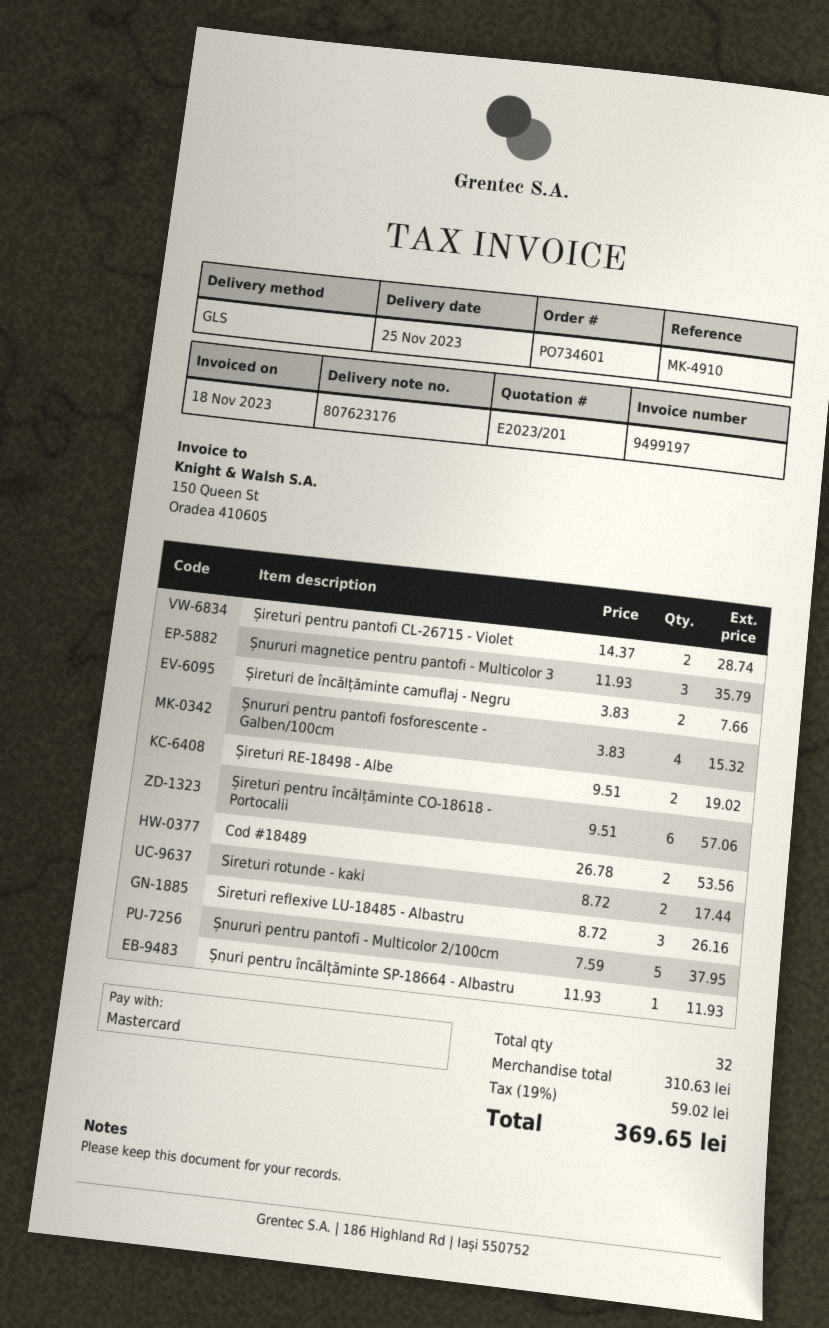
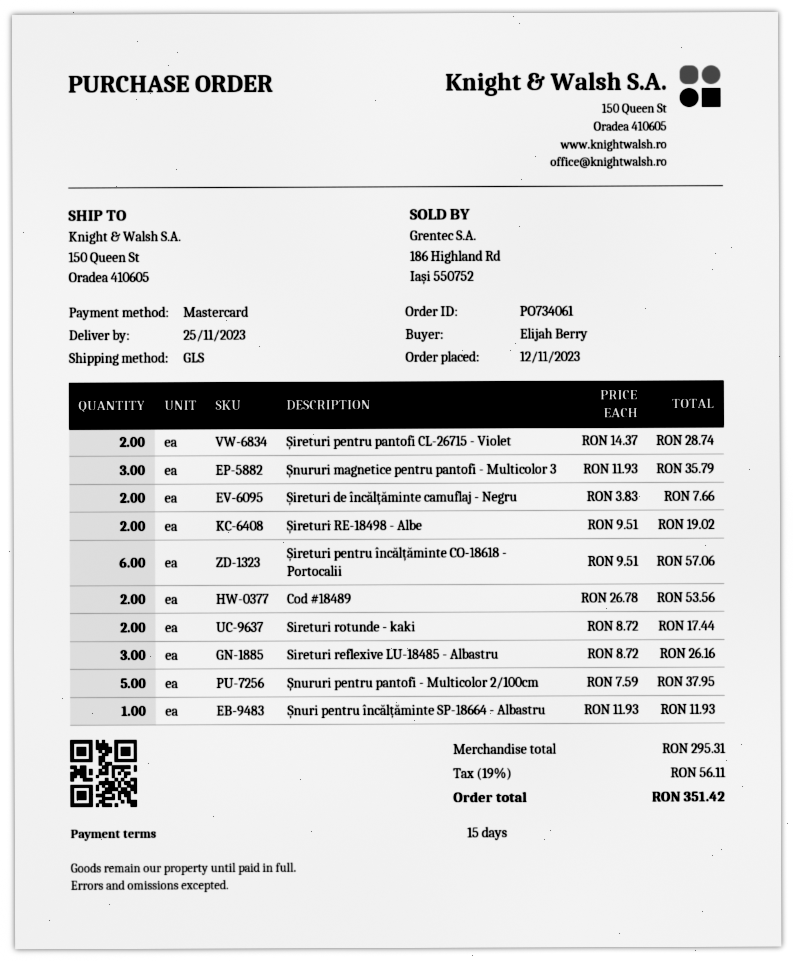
order number: PO734601 -> PO734061
Șnururi pentru pantofi fosforescente - Galben/100cm: 4 x 3.83 = 15.32 -> none
subtotal: 310.63 -> 295.31
tax: 19% = 59.02 -> 19% = 56.11
total: 369.65 -> 351.42

